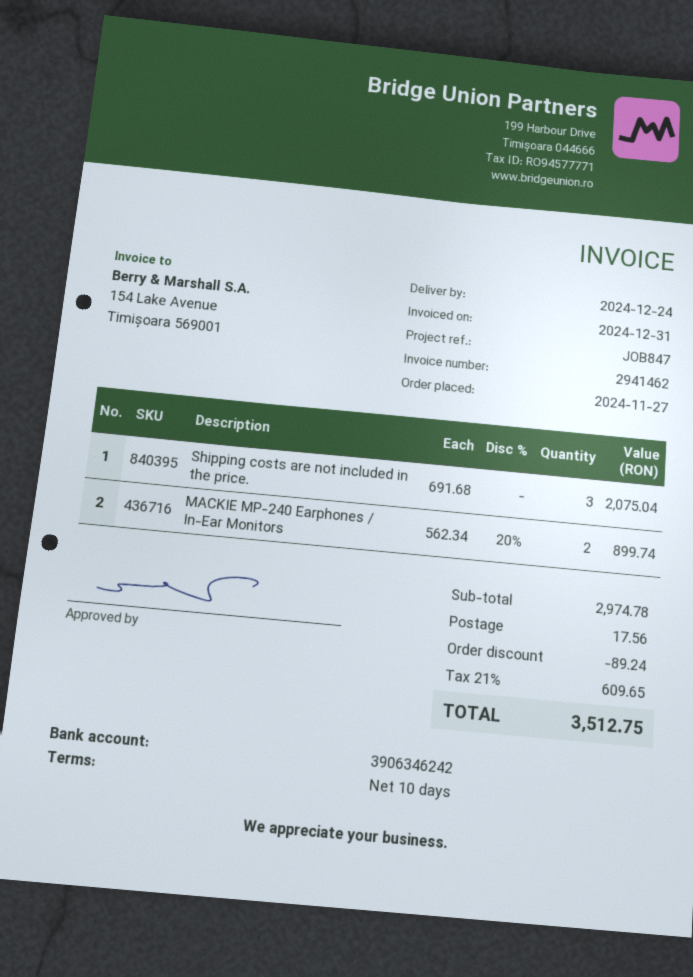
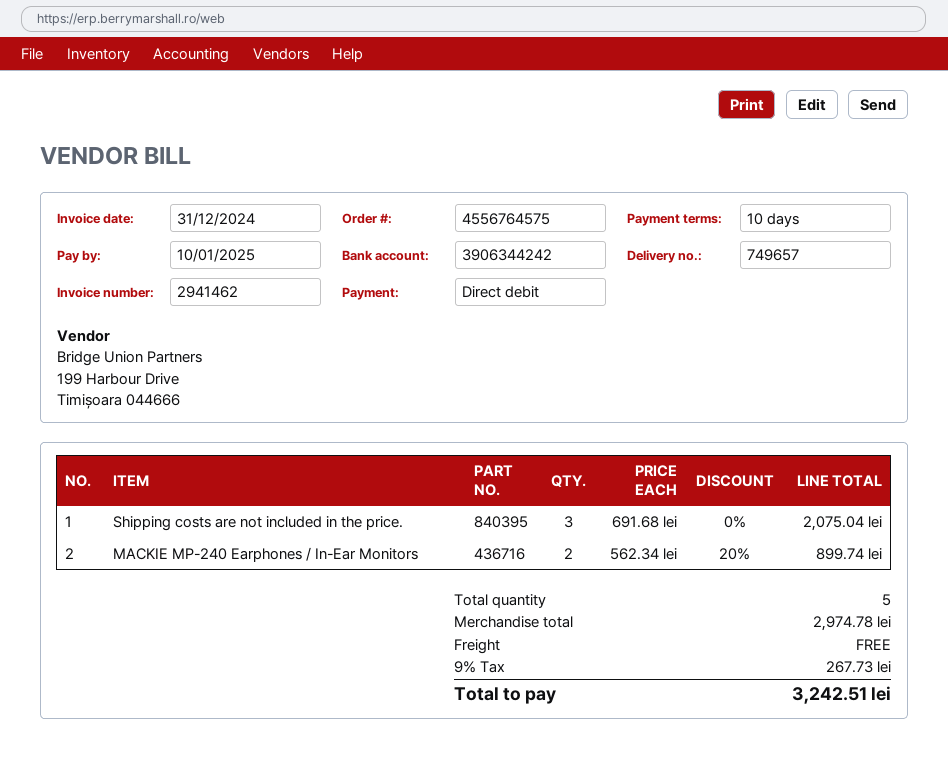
bank account: 3906346242 -> 3906344242
discount: 89.24 -> none
shipping: 17.56 -> 0.00
tax: 21% = 609.65 -> 9% = 267.73
total: 3512.75 -> 3242.51

